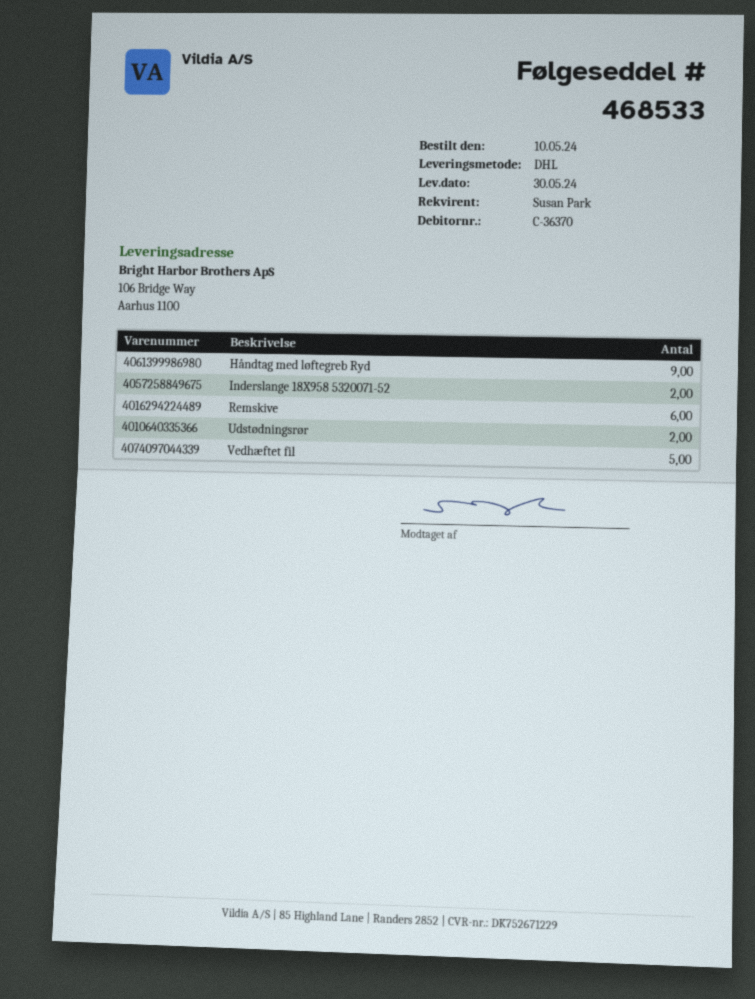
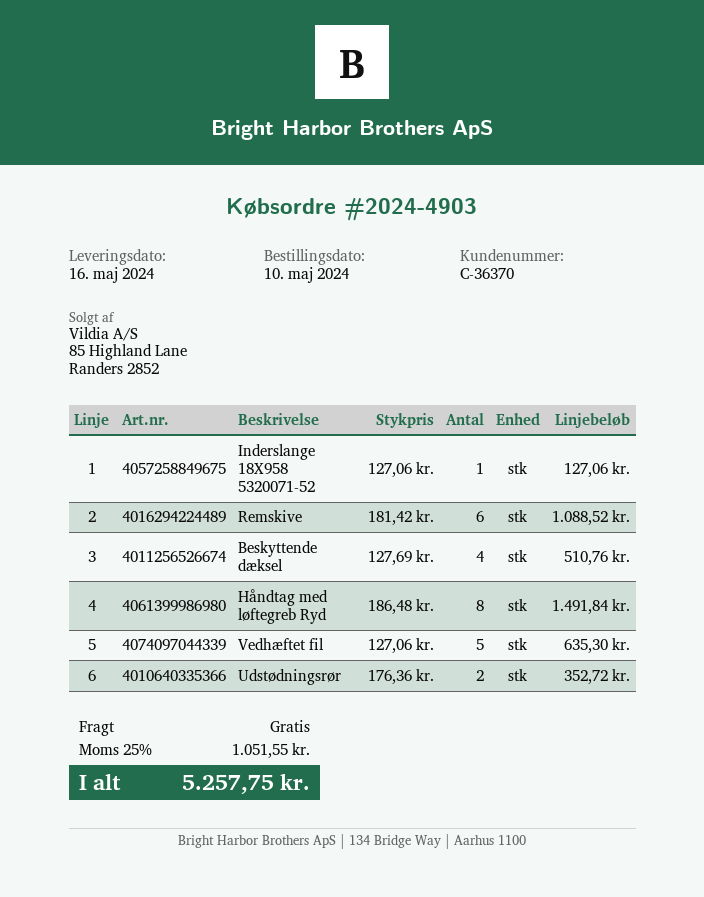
delivery date: 2024-05-30 -> 2024-05-16
Håndtag med løftegreb Ryd: 9 -> 8
Inderslange 18X958 5320071-52: 2 -> 1
Beskyttende dæksel: none -> 4

